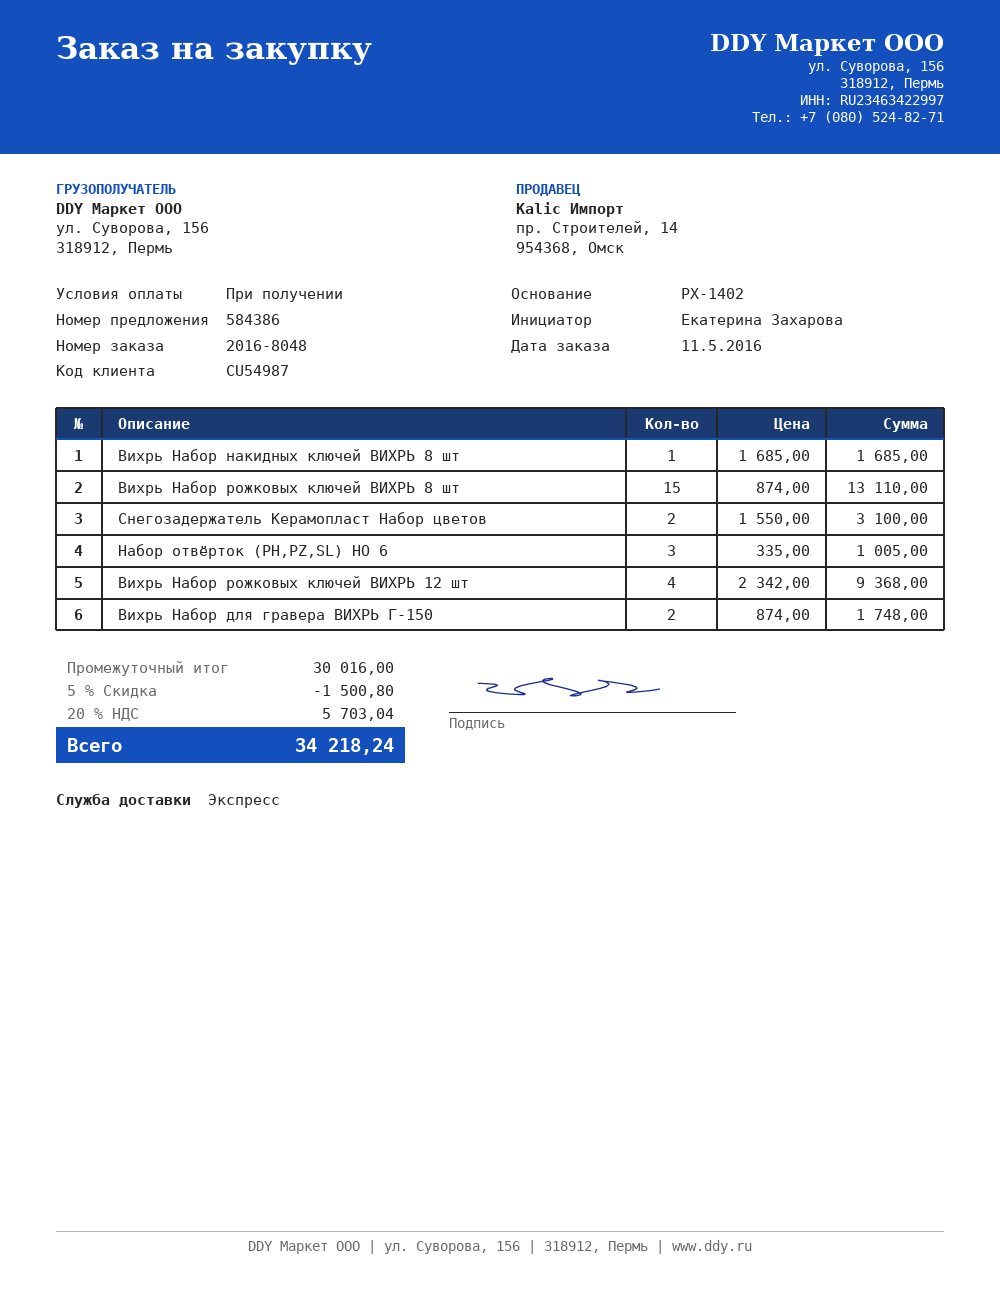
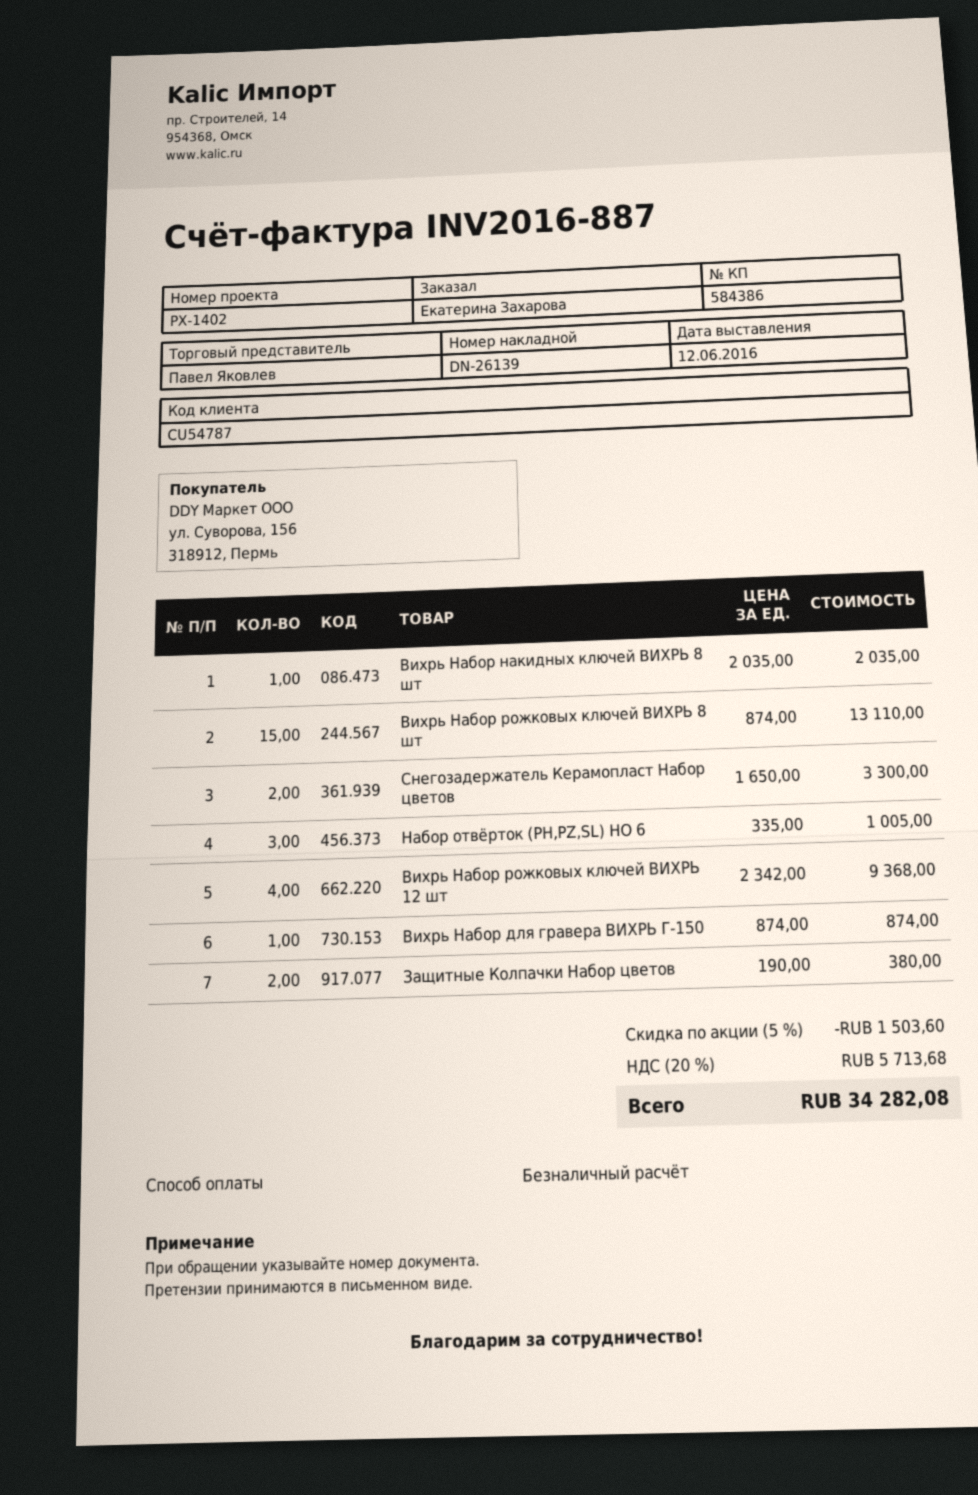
customer number: CU54987 -> CU54787
Вихрь Набор накидных ключей ВИХРЬ 8 шт: 1 x 1685.00 = 1685.00 -> 1 x 2035.00 = 2035.00
Снегозадержатель Керамопласт Набор цветов: 2 x 1550.00 = 3100.00 -> 2 x 1650.00 = 3300.00
Вихрь Набор для гравера ВИХРЬ Г-150: 2 x 874.00 = 1748.00 -> 1 x 874.00 = 874.00
Защитные Колпачки Набор цветов: none -> 2 x 190.00 = 380.00
discount: 5% = 1500.80 -> 5% = 1503.60
tax: 20% = 5703.04 -> 20% = 5713.68
total: 34218.24 -> 34282.08

